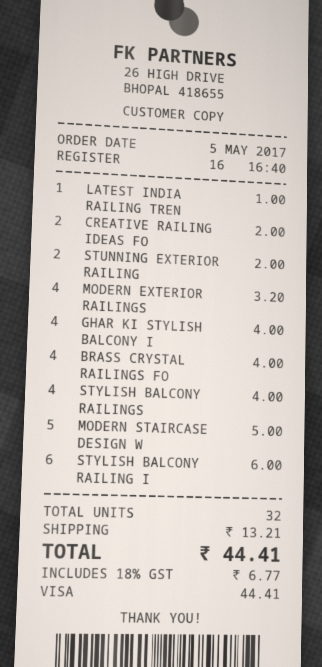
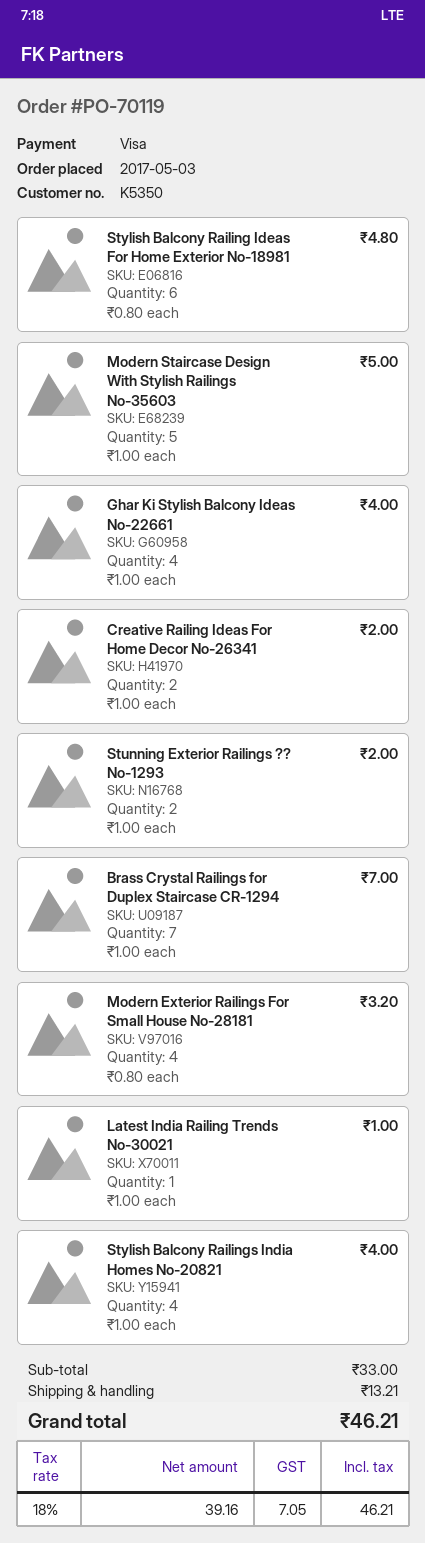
order date: 2017-05-05 -> 2017-05-03
BRASS CRYSTAL RAILINGS FO: 4 for 4.00 -> 7 for 7.00
STYLISH BALCONY RAILING I: 6 for 6.00 -> 6 for 4.80
tax: 18% = 6.77 -> 18% = 7.05
total: 44.41 -> 46.21

